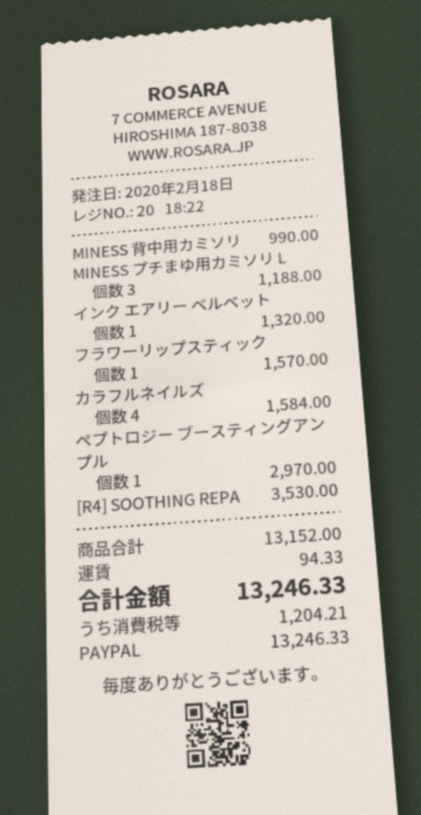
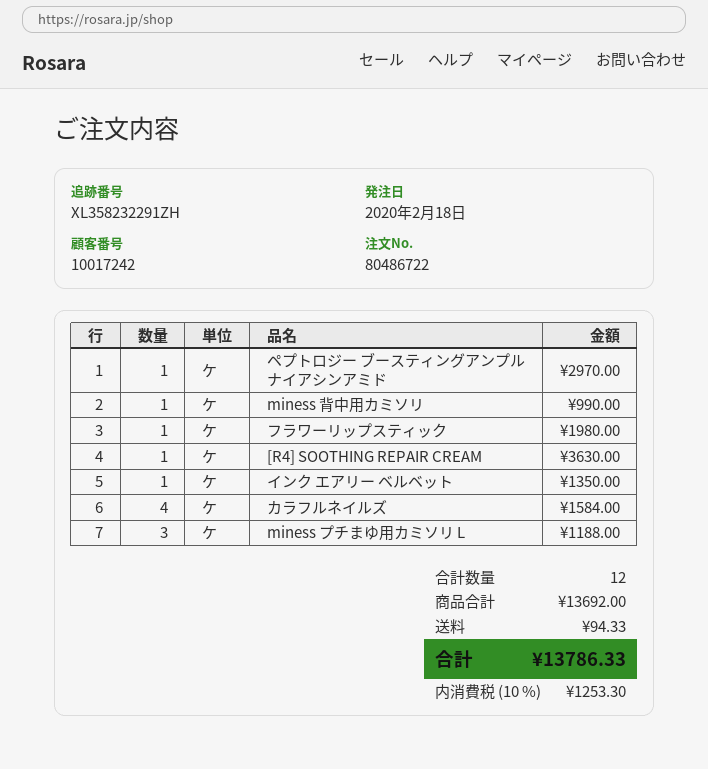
インク エアリー ベルベット: 1 for 1320.00 -> 1 for 1350.00
フラワーリップスティック: 1 for 1570.00 -> 1 for 1980.00
[R4] SOOTHING REPA: 1 for 3530.00 -> 1 for 3630.00
subtotal: 13152.00 -> 13692.00
tax: 1204.21 -> 1253.30
total: 13246.33 -> 13786.33

